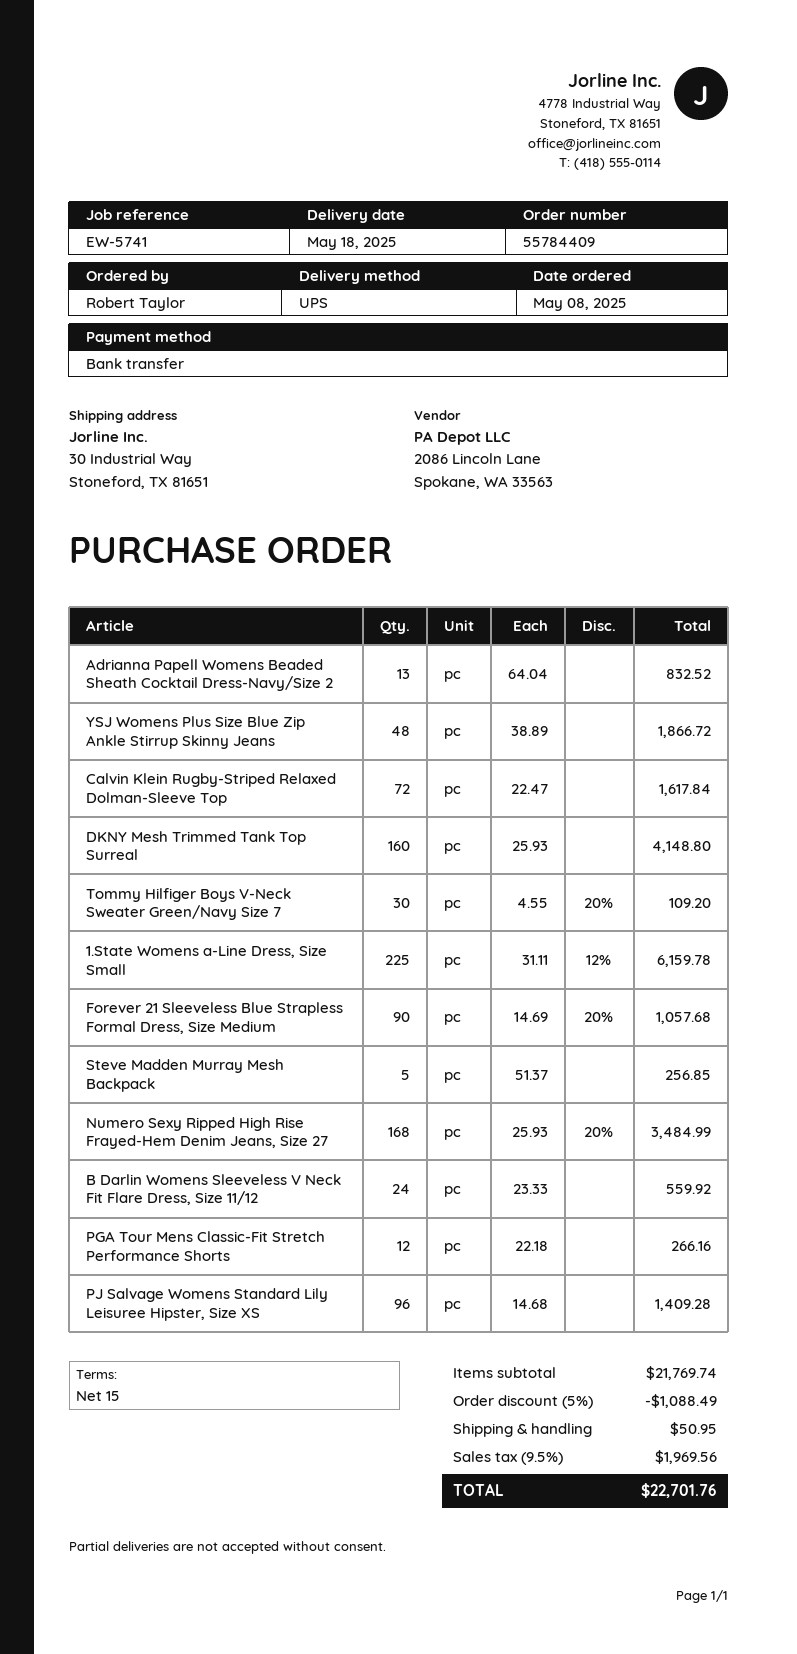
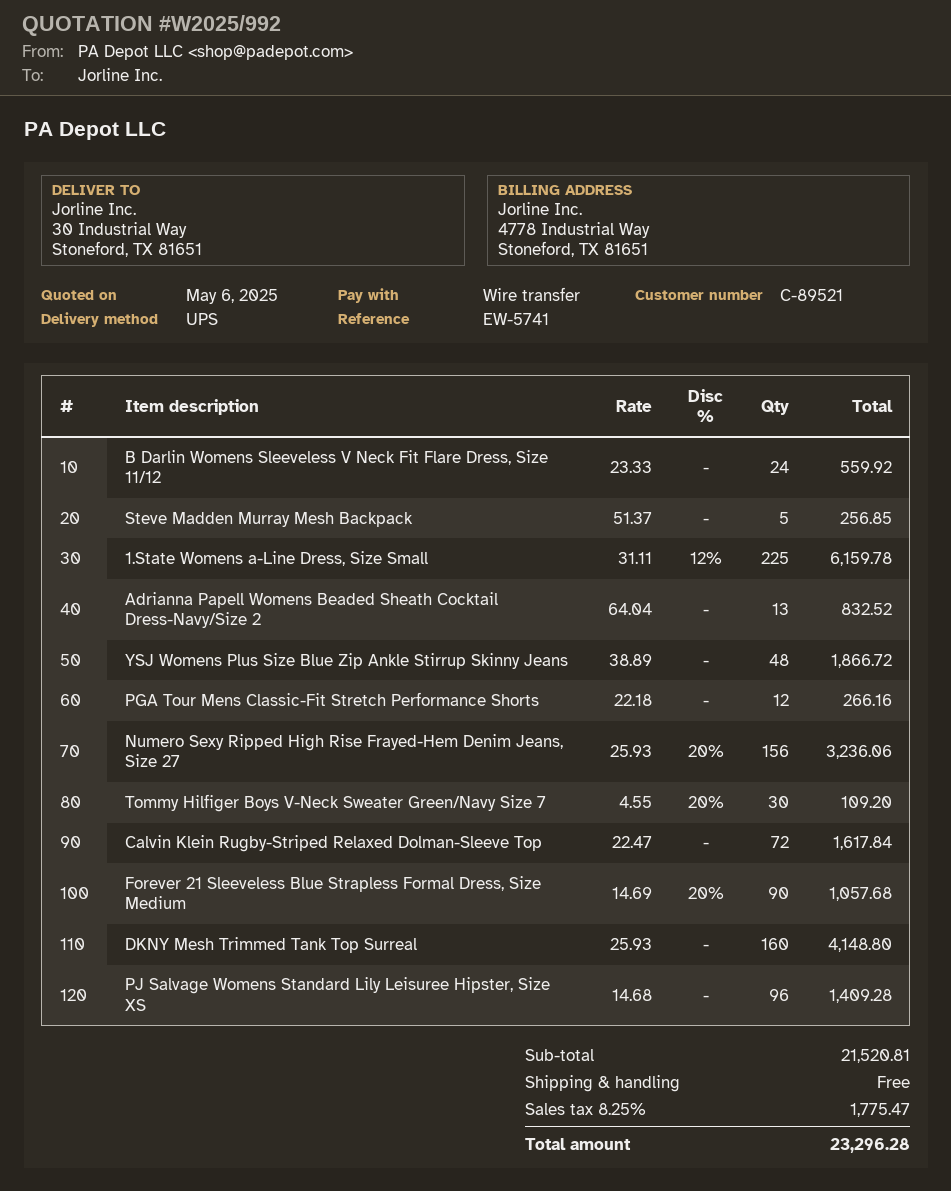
Numero Sexy Ripped High Rise Frayed-Hem Denim Jeans, Size 27: 168 x 25.93 - 20% = 3484.99 -> 156 x 25.93 - 20% = 3236.06
subtotal: 21769.74 -> 21520.81
discount: 5% = 1088.49 -> none
shipping: 50.95 -> 0.00
tax: 9.5% = 1969.56 -> 8.25% = 1775.47
total: 22701.76 -> 23296.28

